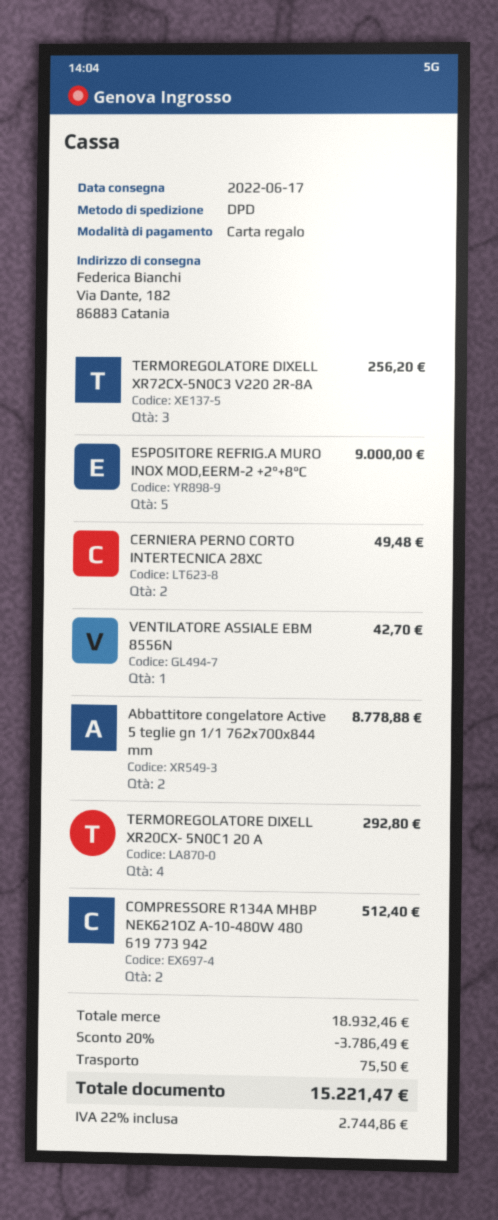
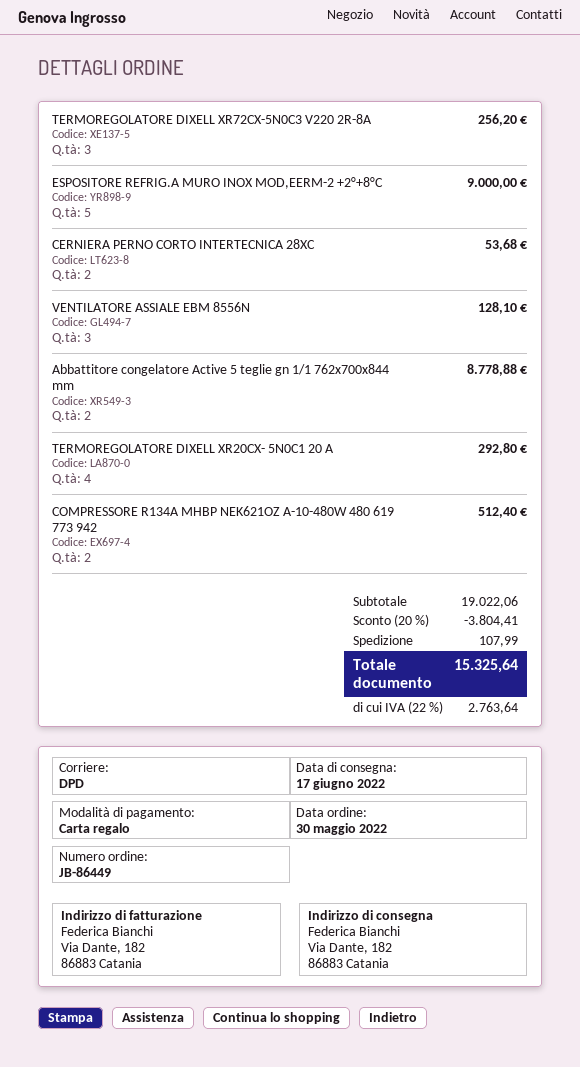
CERNIERA PERNO CORTO INTERTECNICA 28XC: 2 for 49.48 -> 2 for 53.68
VENTILATORE ASSIALE EBM 8556N: 1 for 42.70 -> 3 for 128.10
subtotal: 18932.46 -> 19022.06
discount: 20% = 3786.49 -> 20% = 3804.41
shipping: 75.50 -> 107.99
tax: 22% = 2744.86 -> 22% = 2763.64
total: 15221.47 -> 15325.64

